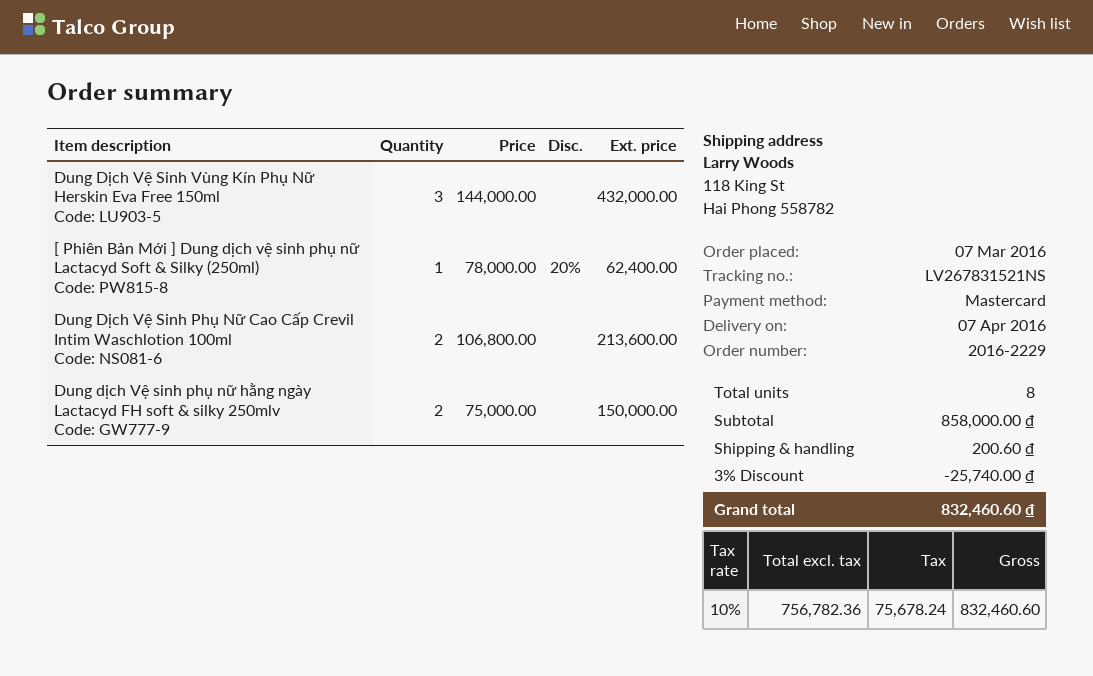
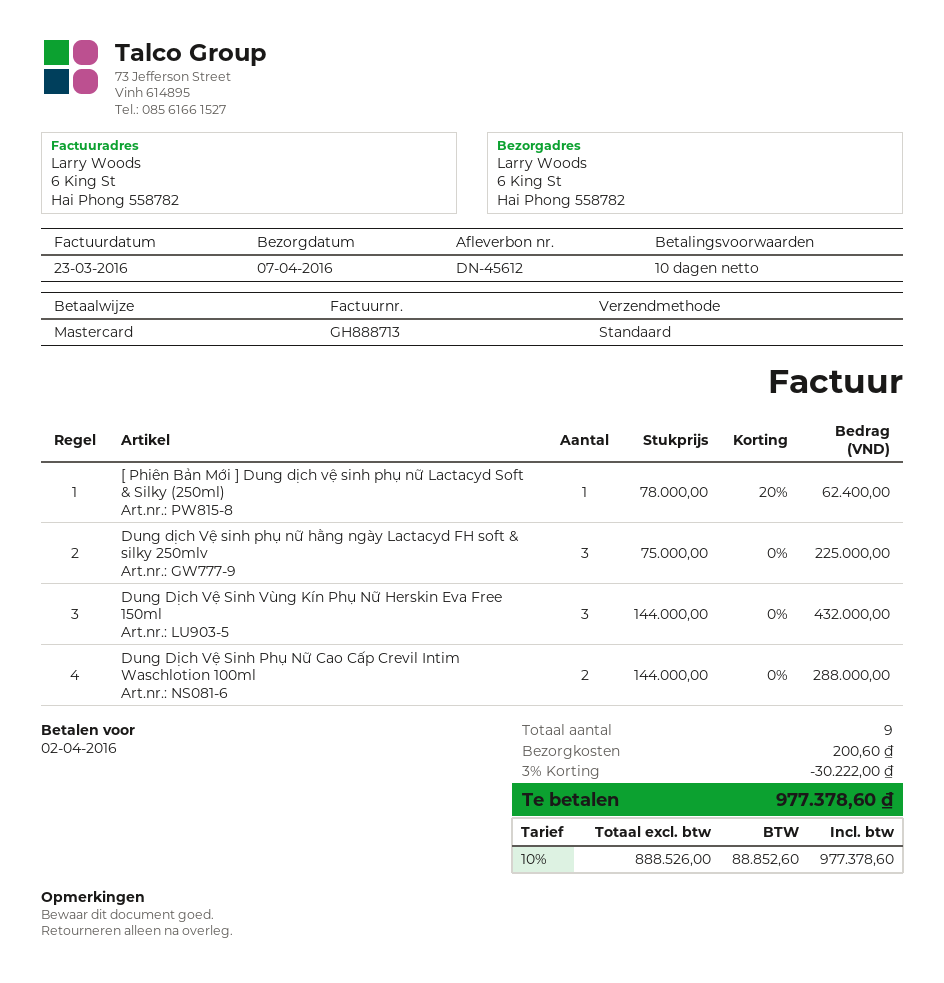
ship to: 118 King St, Hai Phong 558782 -> 6 King St, Hai Phong 558782
Dung Dịch Vệ Sinh Phụ Nữ Cao Cấp Crevil Intim Waschlotion 100ml: 2 x 106800.00 = 213600.00 -> 2 x 144000.00 = 288000.00
Dung dịch Vệ sinh phụ nữ hằng ngày Lactacyd FH soft & silky 250mlv: 2 x 75000.00 = 150000.00 -> 3 x 75000.00 = 225000.00
total quantity: 8 -> 9
discount: 3% = 25740.00 -> 3% = 30222.00
net: 756782.36 -> 888526.00
tax: 10% = 75678.24 -> 10% = 88852.60
total: 832460.60 -> 977378.60

